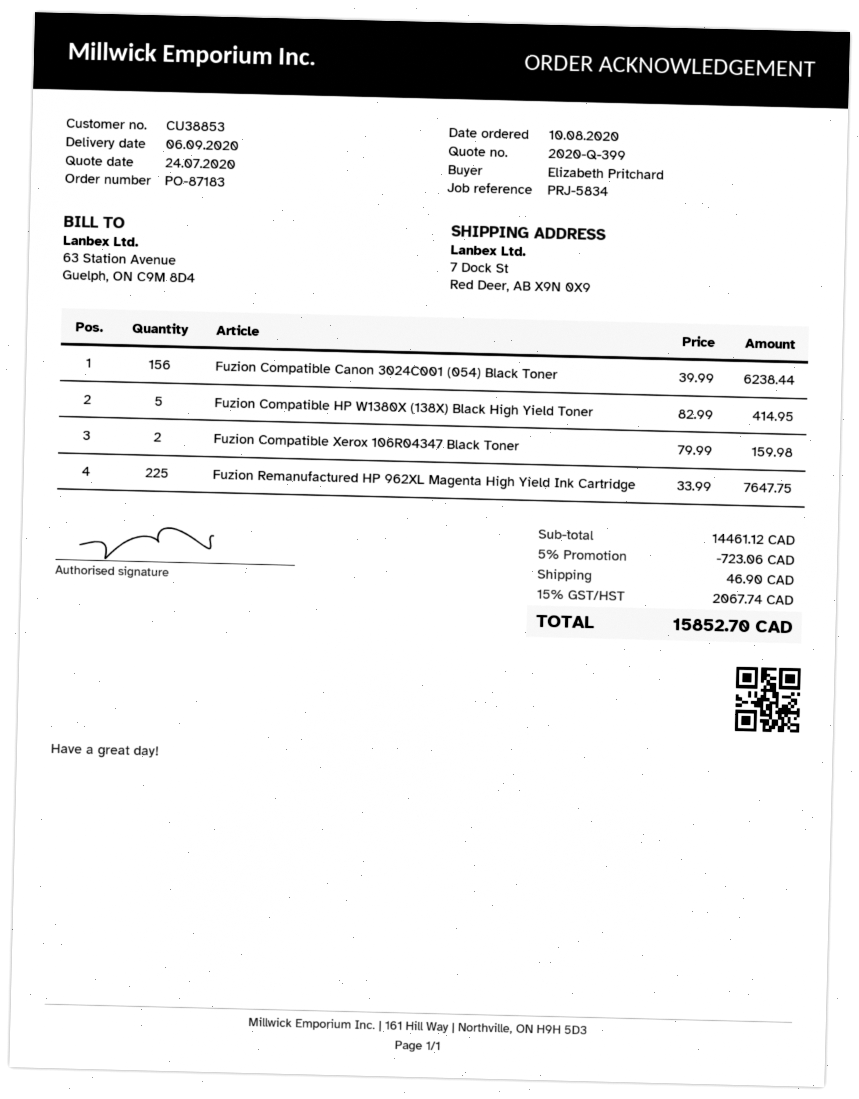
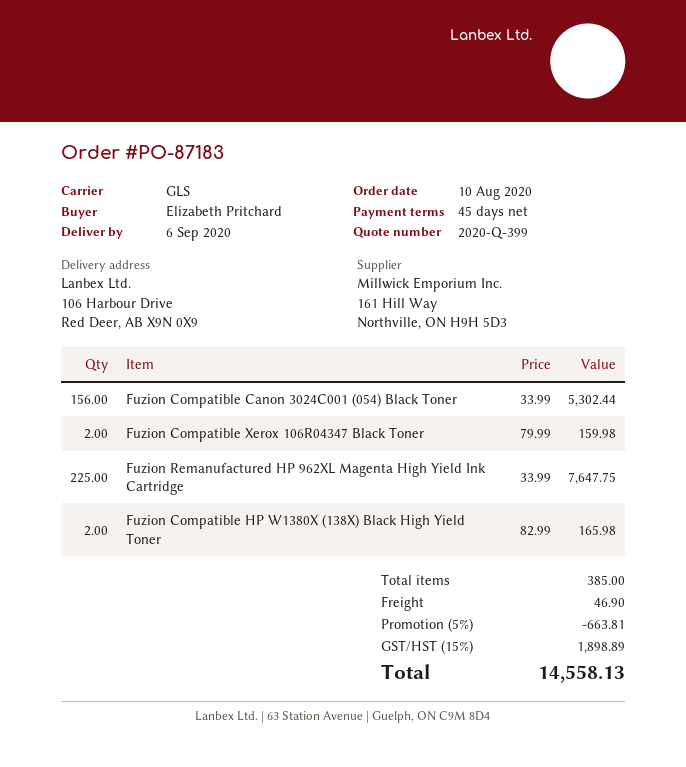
ship to: 7 Dock St, Red Deer, AB X9N 0X9 -> 106 Harbour Drive, Red Deer, AB X9N 0X9
Fuzion Compatible Canon 3024C001 (054) Black Toner: 156 x 39.99 = 6238.44 -> 156 x 33.99 = 5302.44
Fuzion Compatible HP W1380X (138X) Black High Yield Toner: 5 x 82.99 = 414.95 -> 2 x 82.99 = 165.98
discount: 5% = 723.06 -> 5% = 663.81
tax: 15% = 2067.74 -> 15% = 1898.89
total: 15852.70 -> 14558.13

